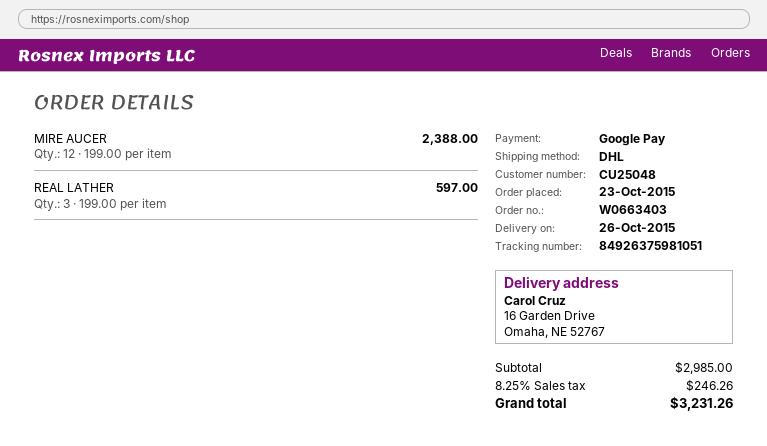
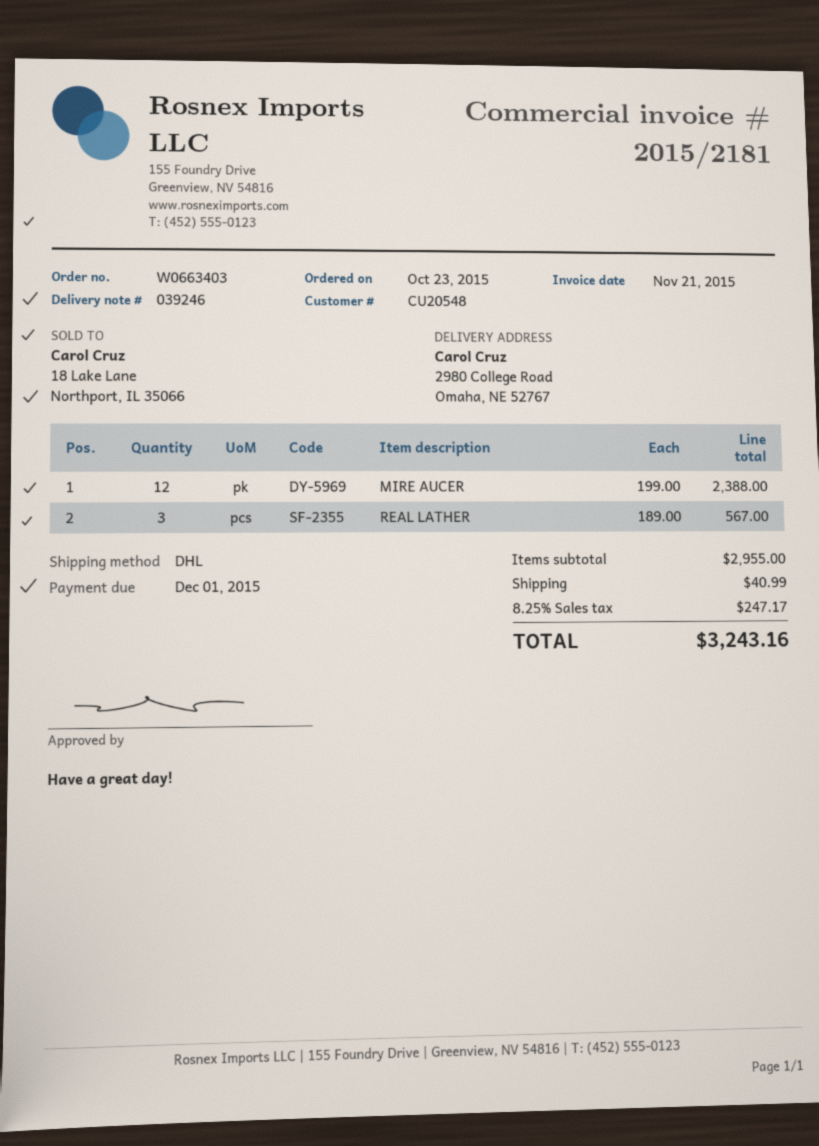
customer number: CU25048 -> CU20548
ship to: 16 Garden Drive, Omaha, NE 52767 -> 2980 College Road, Omaha, NE 52767
REAL LATHER: 3 x 199.00 = 597.00 -> 3 x 189.00 = 567.00
subtotal: 2985.00 -> 2955.00
shipping: none -> 40.99
tax: 8.25% = 246.26 -> 8.25% = 247.17
total: 3231.26 -> 3243.16

